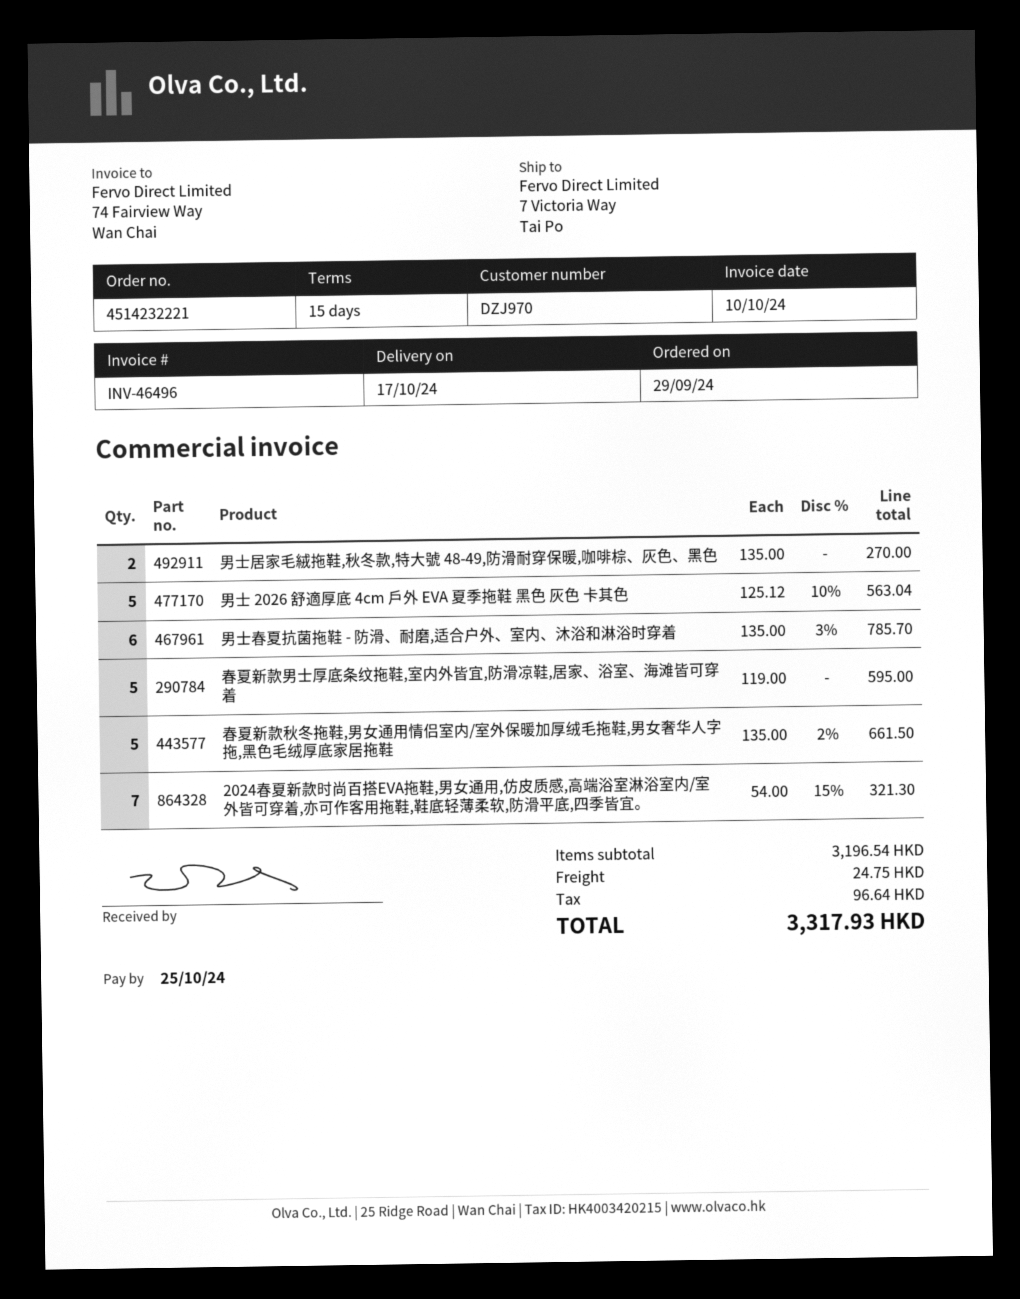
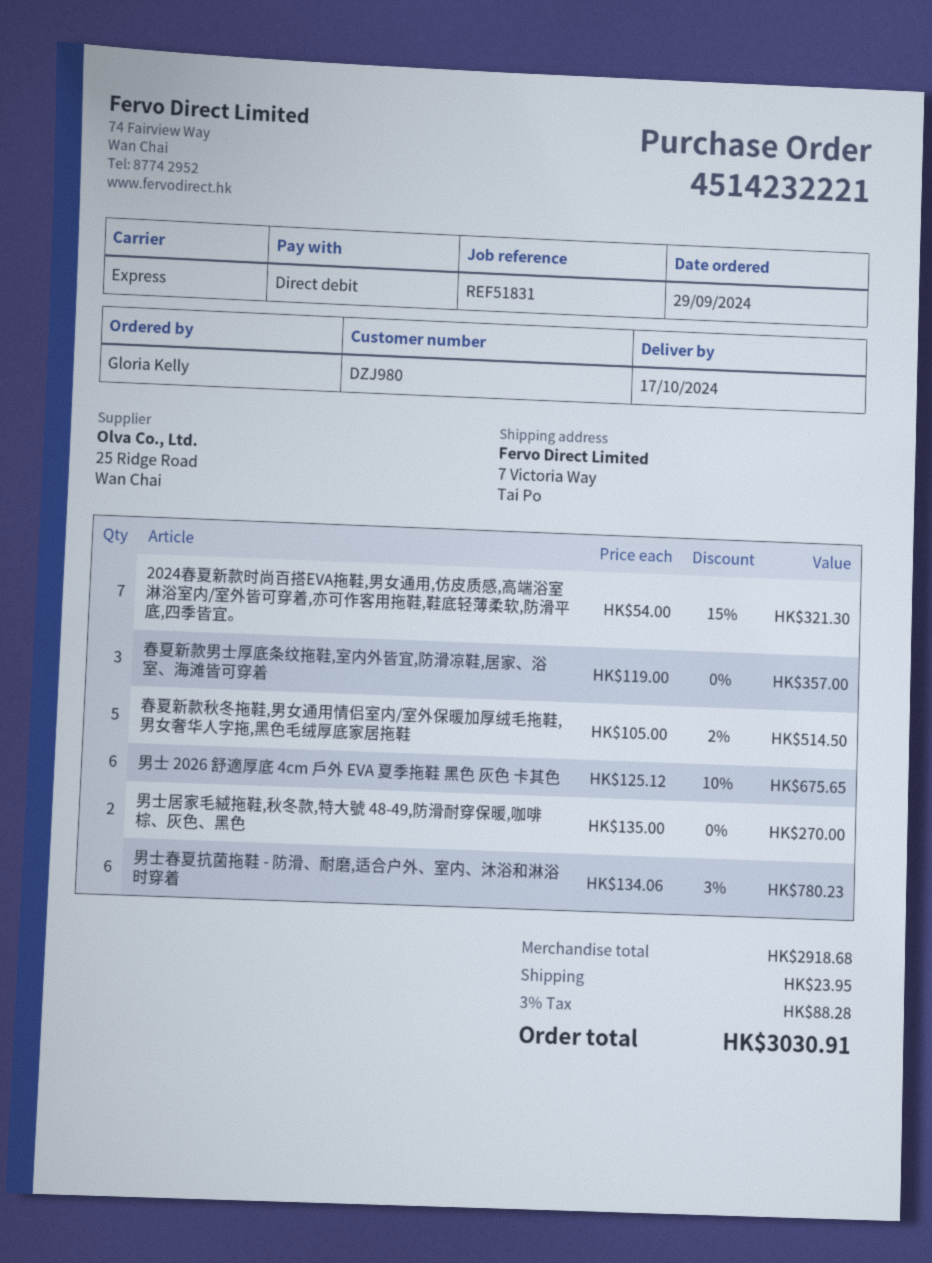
customer number: DZJ970 -> DZJ980
男士 2026 舒適厚底 4cm 戶外 EVA 夏季拖鞋 黑色 灰色 卡其色: 5 x 125.12 - 10% = 563.04 -> 6 x 125.12 - 10% = 675.65
男士春夏抗菌拖鞋 - 防滑、耐磨,适合户外、室内、沐浴和淋浴时穿着: 6 x 135.00 - 3% = 785.70 -> 6 x 134.06 - 3% = 780.23
春夏新款男士厚底条纹拖鞋,室内外皆宜,防滑凉鞋,居家、浴室、海滩皆可穿着: 5 x 119.00 = 595.00 -> 3 x 119.00 = 357.00
春夏新款秋冬拖鞋,男女通用情侣室内/室外保暖加厚绒毛拖鞋,男女奢华人字拖,黑色毛绒厚底家居拖鞋: 5 x 135.00 - 2% = 661.50 -> 5 x 105.00 - 2% = 514.50
subtotal: 3196.54 -> 2918.68
shipping: 24.75 -> 23.95
tax: 96.64 -> 88.28
total: 3317.93 -> 3030.91

